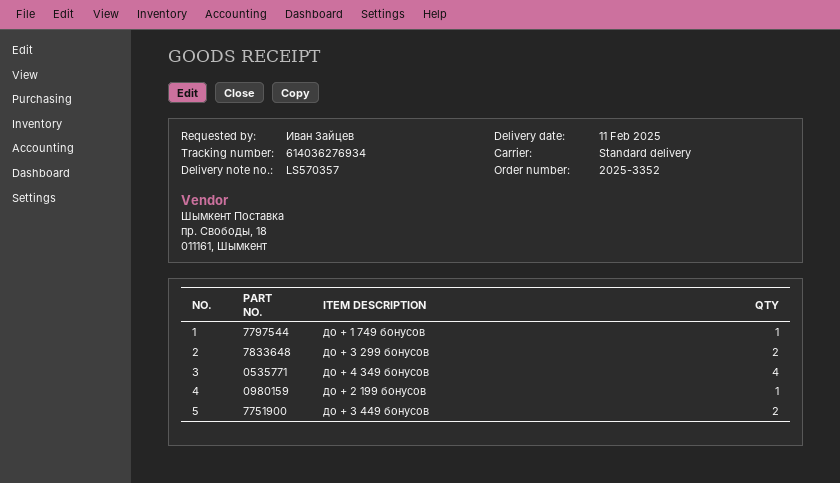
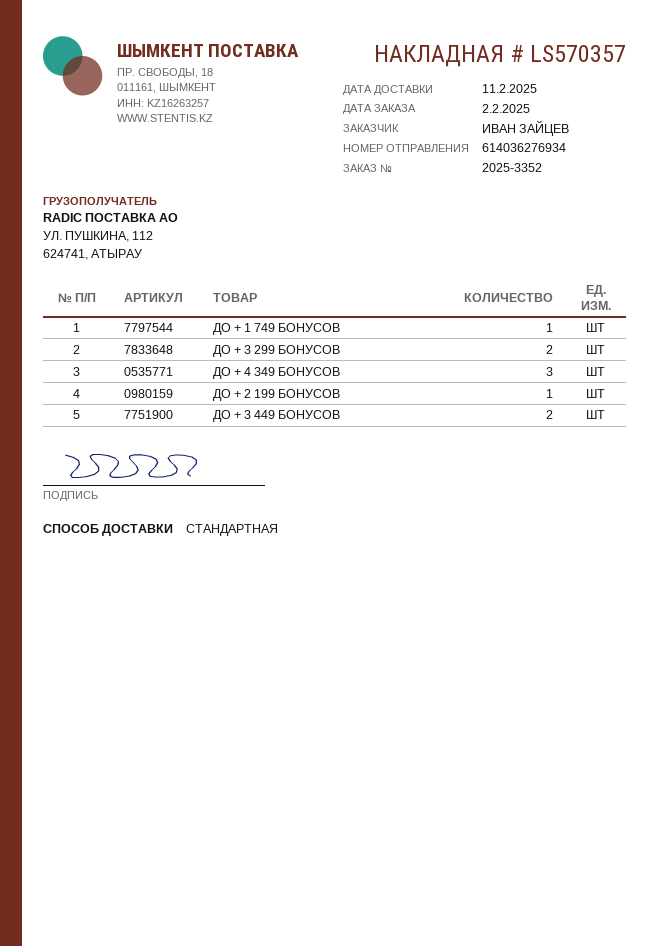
до + 4 349 бонусов: 4 -> 3

